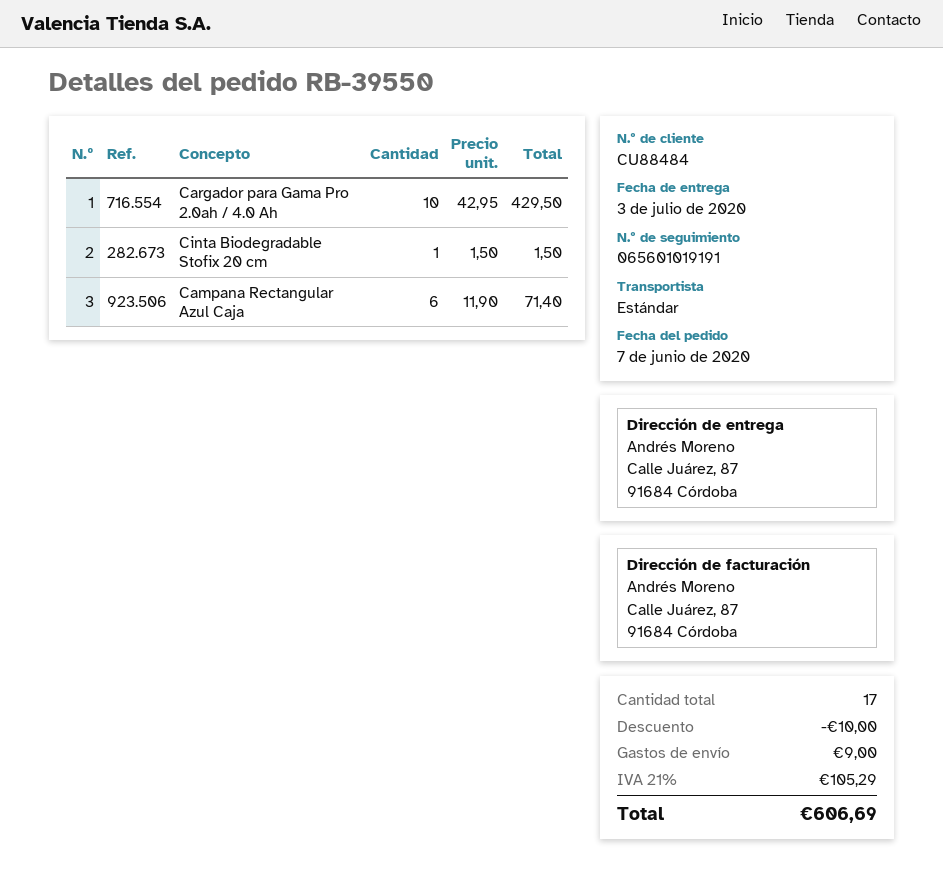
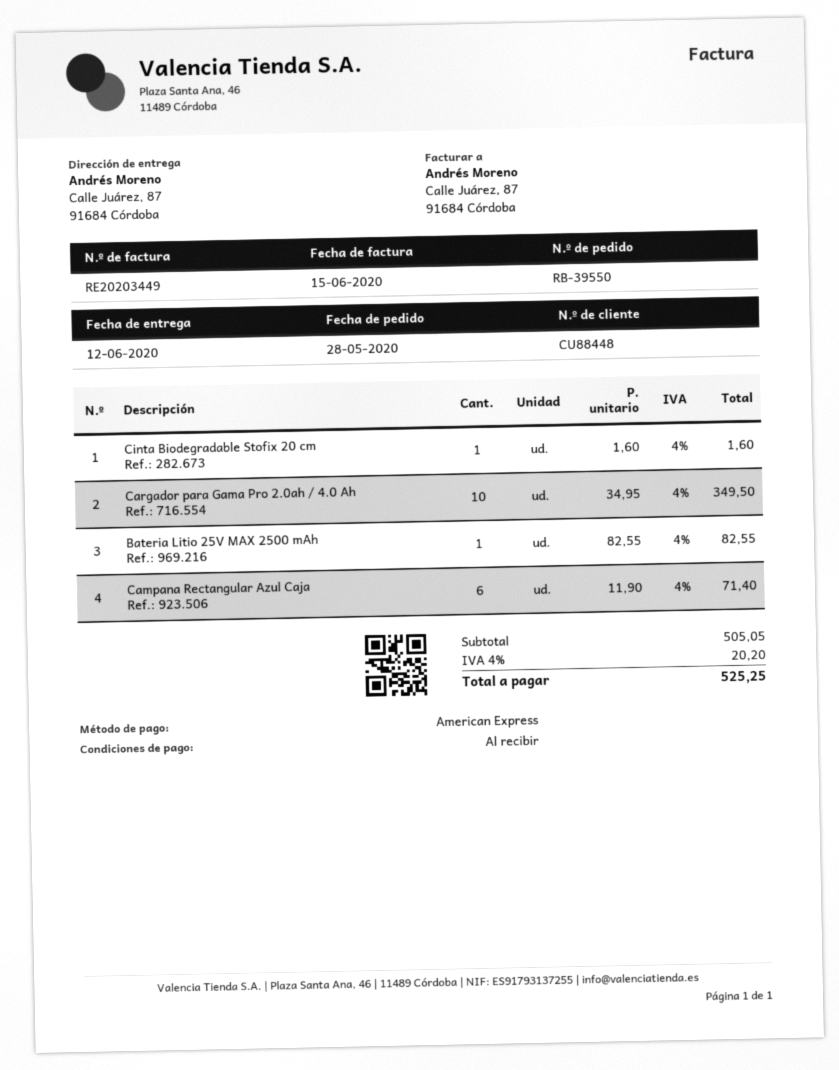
order date: 2020-06-07 -> 2020-05-28
delivery date: 2020-07-03 -> 2020-06-12
customer number: CU88484 -> CU88448
Cargador para Gama Pro 2.0ah / 4.0 Ah: 10 x 42.95 = 429.50 -> 10 x 34.95 = 349.50
Cinta Biodegradable Stofix 20 cm: 1 x 1.50 = 1.50 -> 1 x 1.60 = 1.60
Bateria Litio 25V MAX 2500 mAh: none -> 1 x 82.55 = 82.55
discount: 10.00 -> none
shipping: 9.00 -> none
tax: 21% = 105.29 -> 4% = 20.20
total: 606.69 -> 525.25

